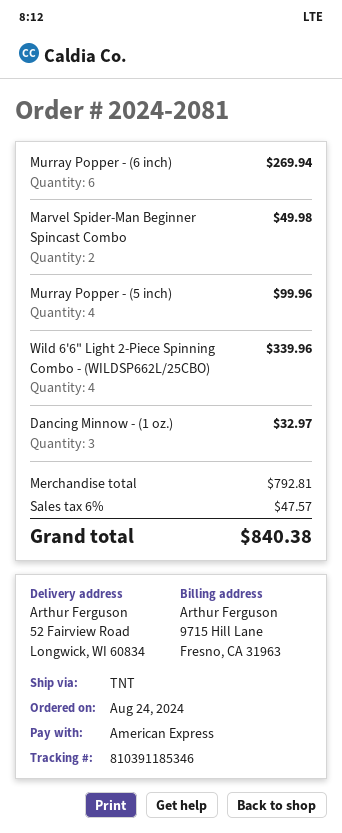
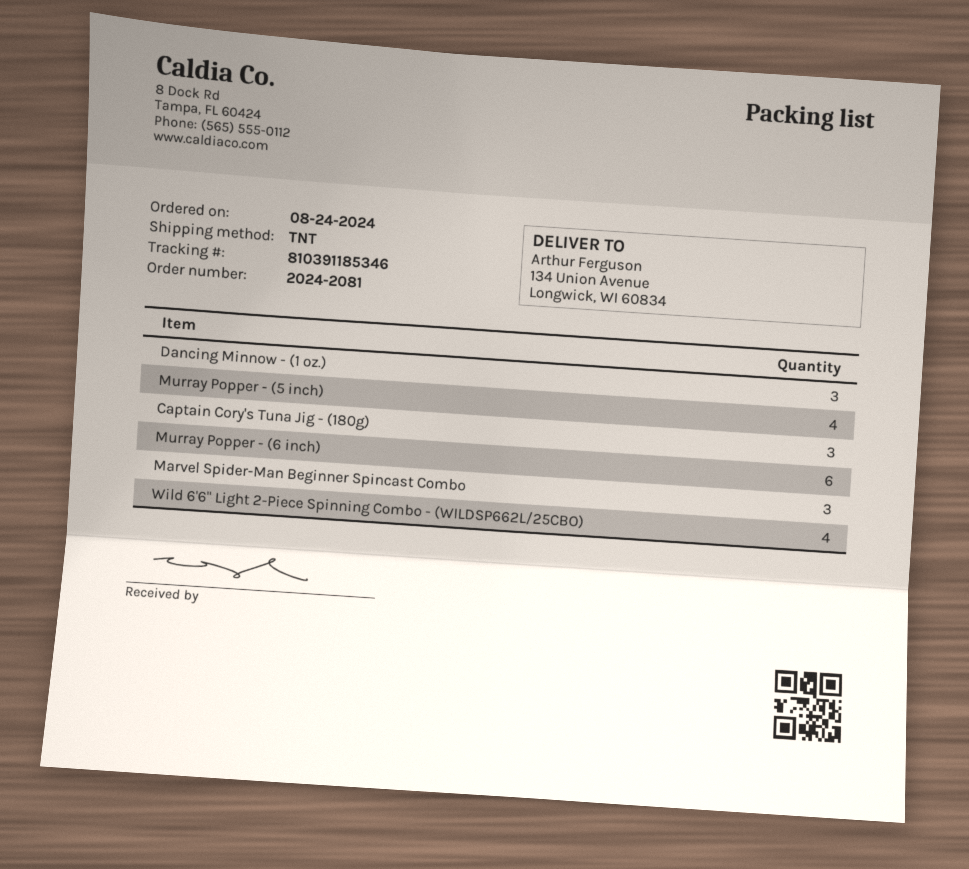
ship to: 52 Fairview Road, Longwick, WI 60834 -> 134 Union Avenue, Longwick, WI 60834
Marvel Spider-Man Beginner Spincast Combo: 2 -> 3
Captain Cory's Tuna Jig - (180g): none -> 3

